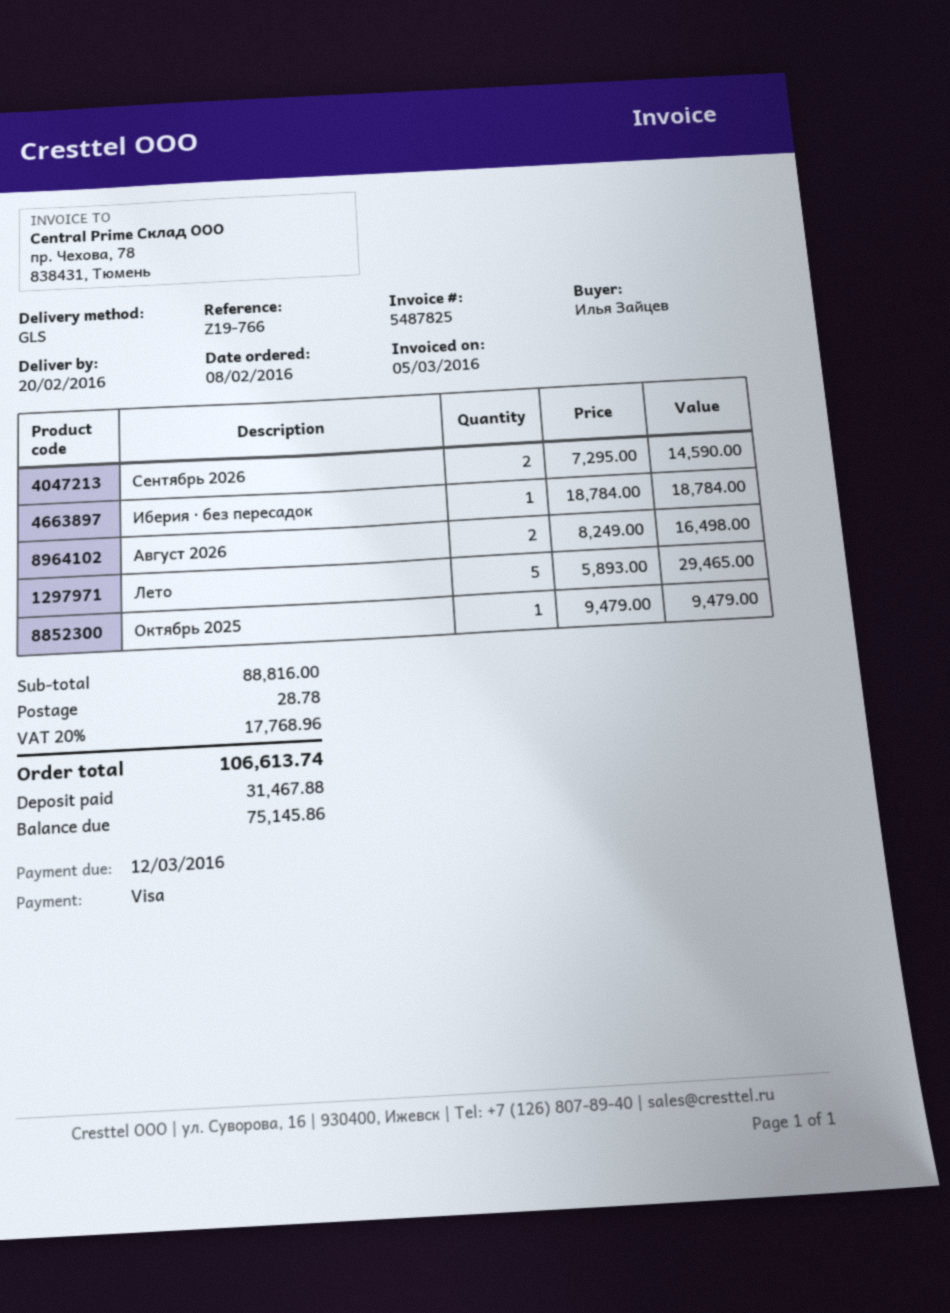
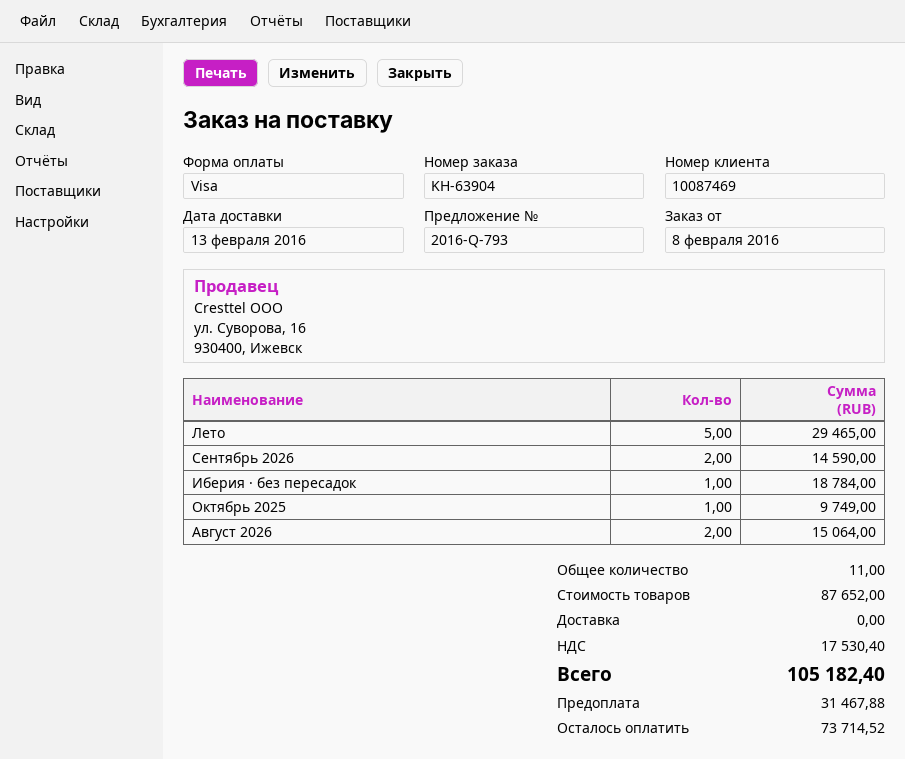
delivery date: 2016-02-20 -> 2016-02-13
Август 2026: 2 for 16498.00 -> 2 for 15064.00
Октябрь 2025: 1 for 9479.00 -> 1 for 9749.00
subtotal: 88816.00 -> 87652.00
shipping: 28.78 -> 0.00
tax: 17768.96 -> 17530.40
total: 106613.74 -> 105182.40
balance: 75145.86 -> 73714.52

